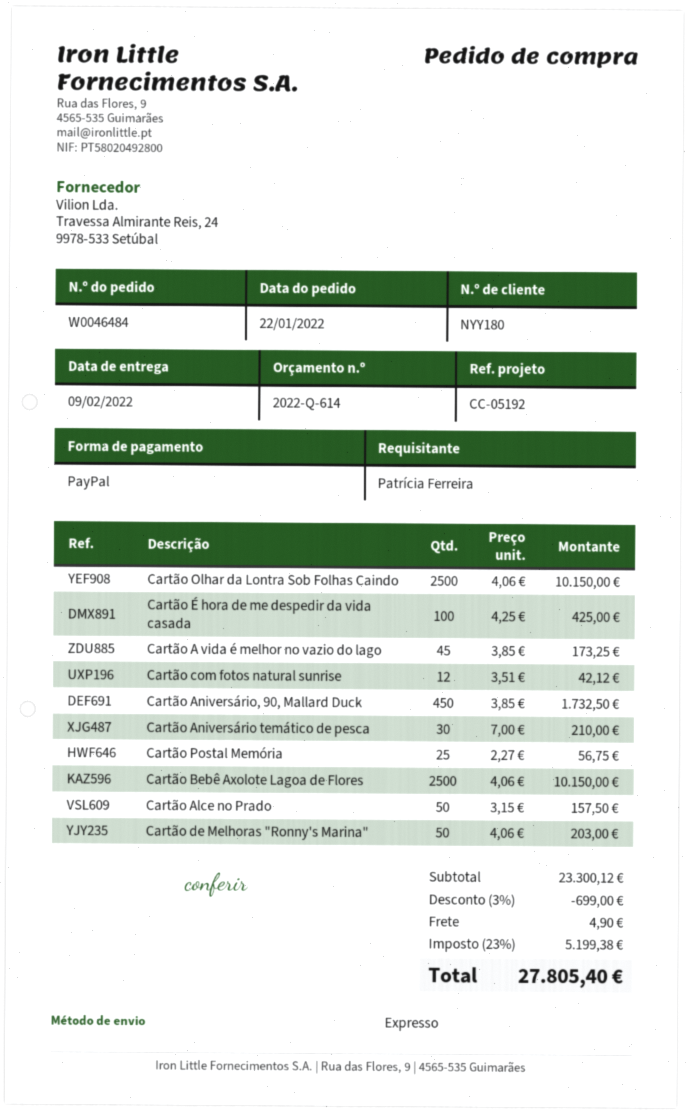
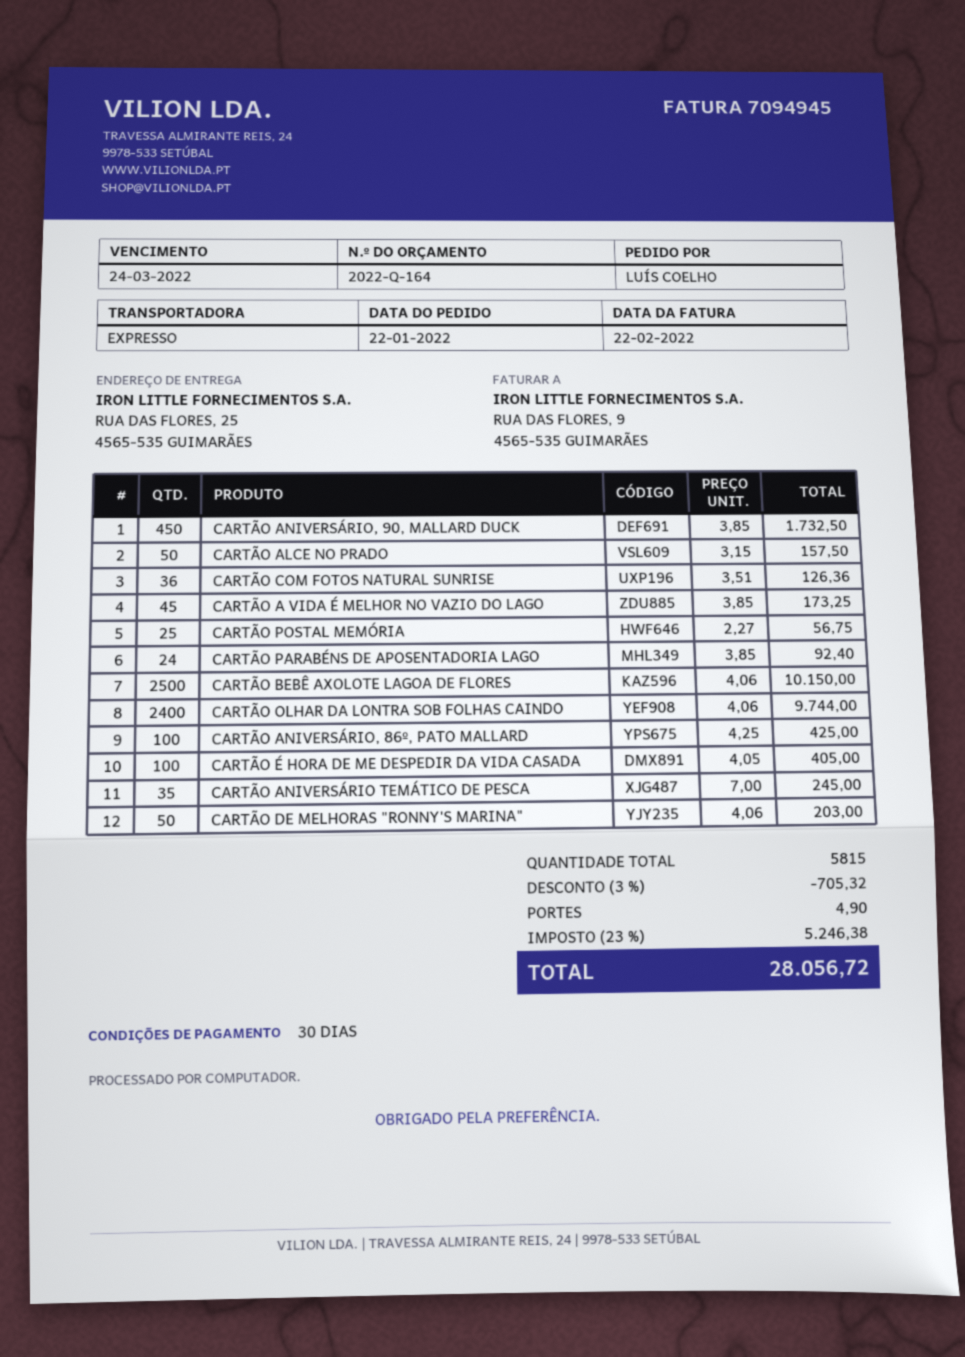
quote number: 2022-Q-614 -> 2022-Q-164
ordered by: Patrícia Ferreira -> LUÍS COELHO
Cartão Olhar da Lontra Sob Folhas Caindo: 2500 x 4.06 = 10150.00 -> 2400 x 4.06 = 9744.00
Cartão É hora de me despedir da vida casada: 100 x 4.25 = 425.00 -> 100 x 4.05 = 405.00
Cartão com fotos natural sunrise: 12 x 3.51 = 42.12 -> 36 x 3.51 = 126.36
Cartão Aniversário temático de pesca: 30 x 7.00 = 210.00 -> 35 x 7.00 = 245.00
CARTÃO PARABÉNS DE APOSENTADORIA LAGO: none -> 24 x 3.85 = 92.40
CARTÃO ANIVERSÁRIO, 86º, PATO MALLARD: none -> 100 x 4.25 = 425.00
discount: 3% = 699.00 -> 3% = 705.32
tax: 23% = 5199.38 -> 23% = 5246.38
total: 27805.40 -> 28056.72

